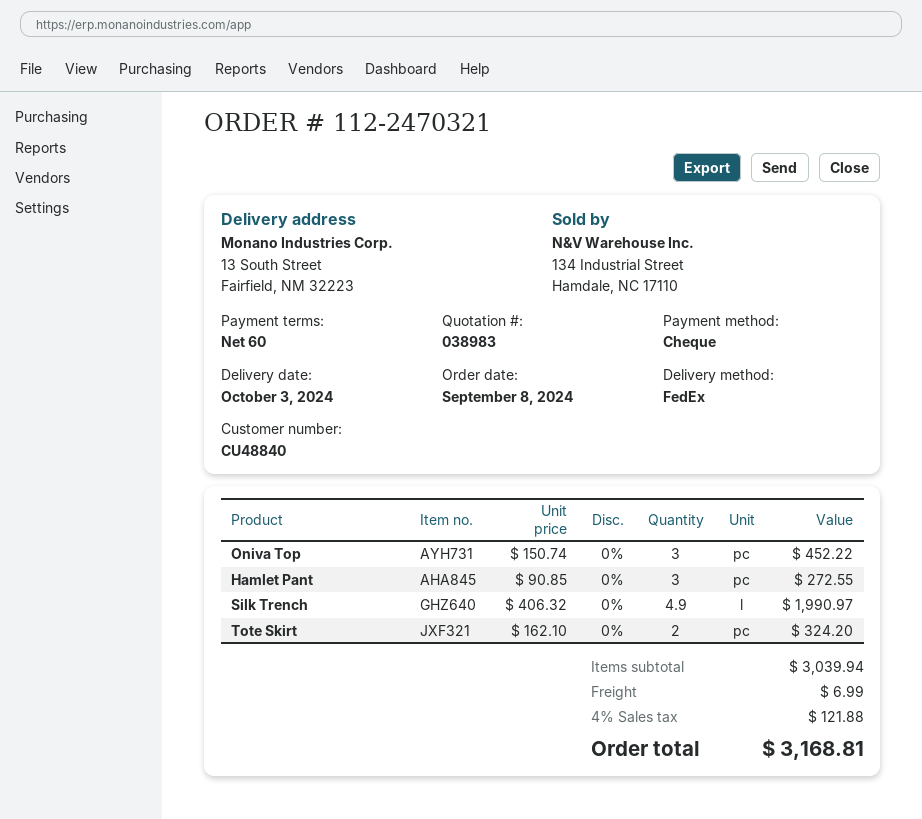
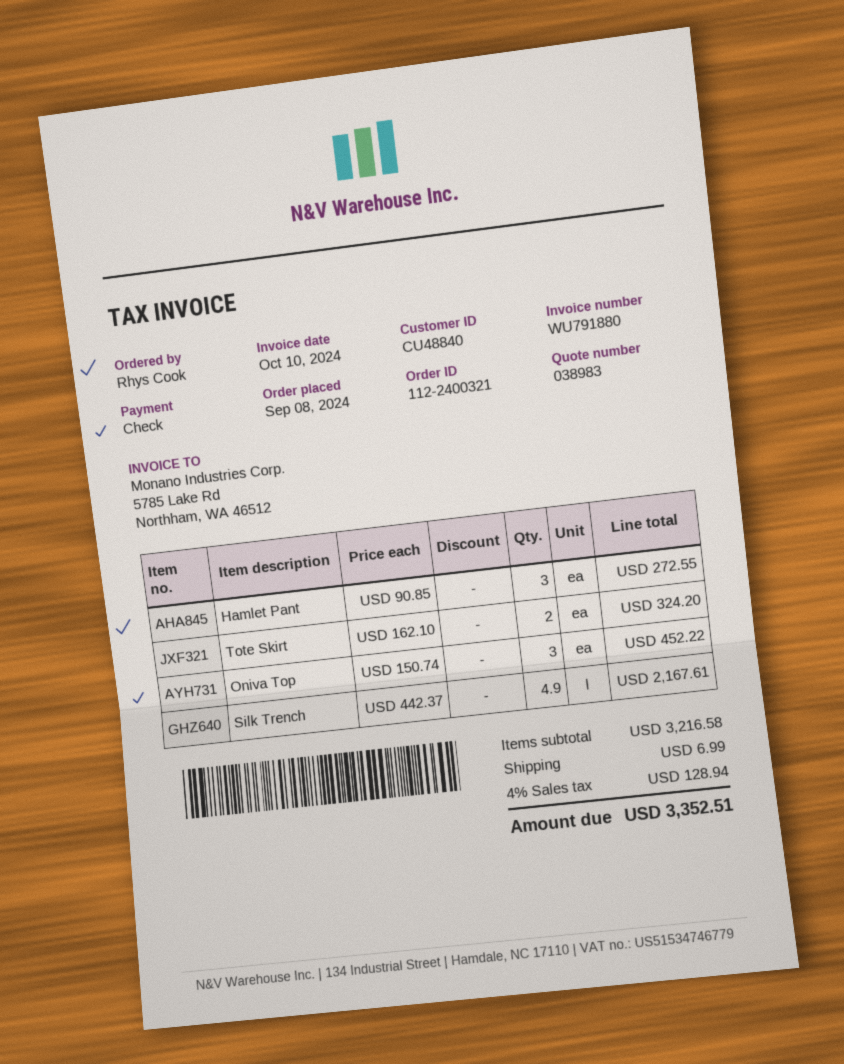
order number: 112-2470321 -> 112-2400321
Silk Trench: 4.9 x 406.32 = 1990.97 -> 4.9 x 442.37 = 2167.61
subtotal: 3039.94 -> 3216.58
tax: 4% = 121.88 -> 4% = 128.94
total: 3168.81 -> 3352.51

